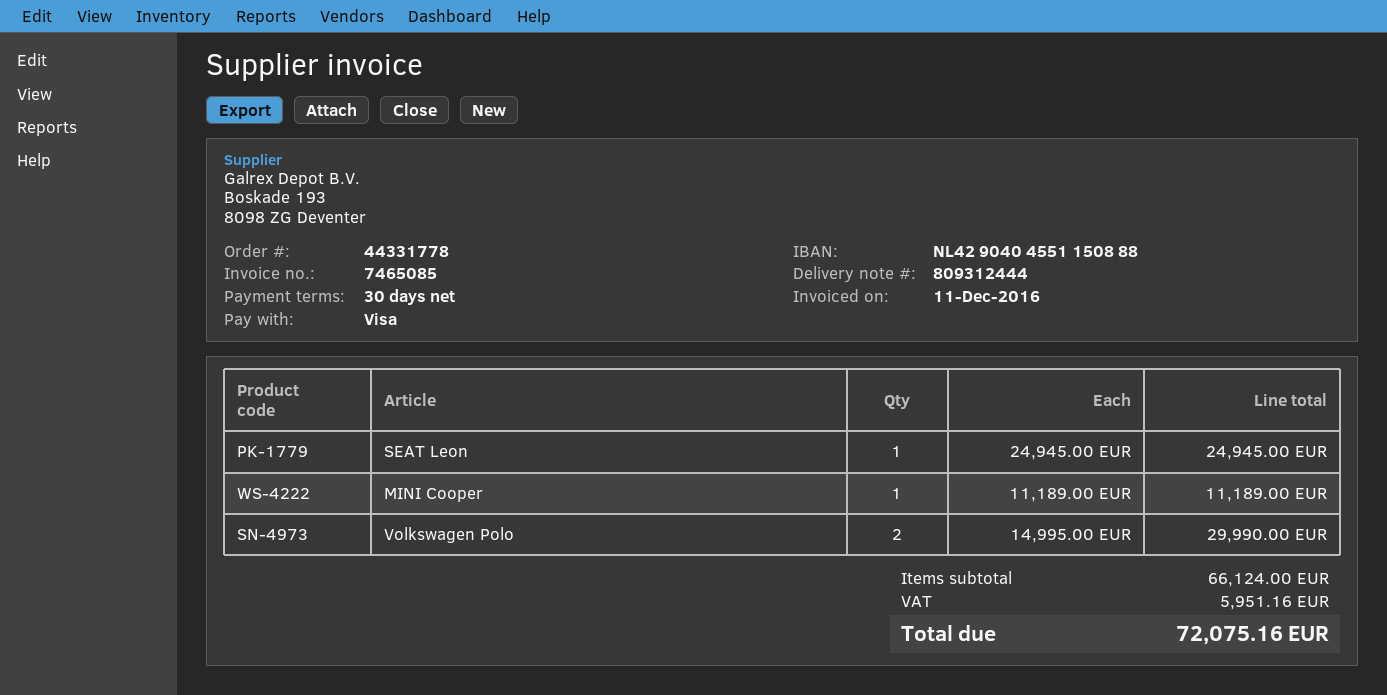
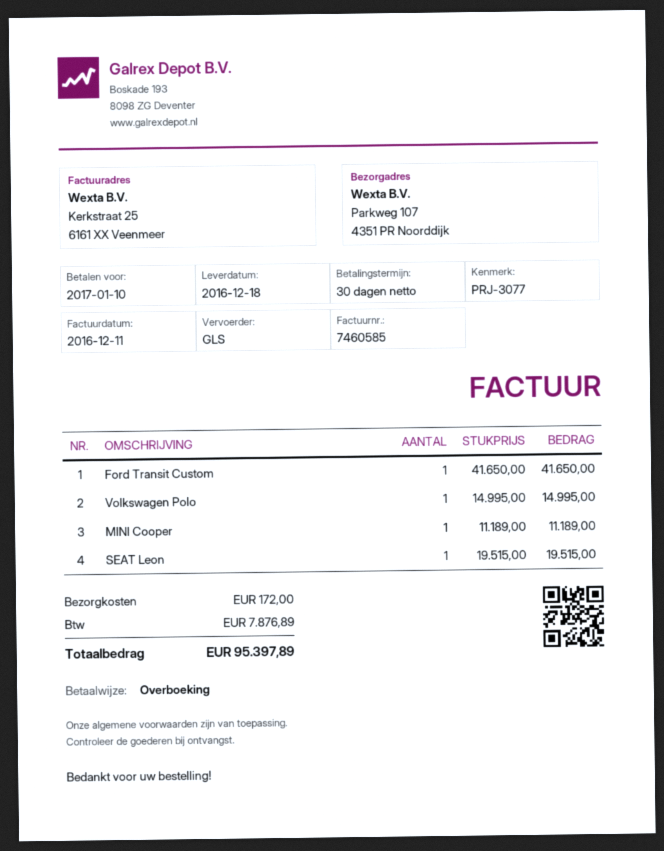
invoice number: 7465085 -> 7460585
payment method: Visa -> bank transfer
SEAT Leon: 1 x 24945.00 = 24945.00 -> 1 x 19515.00 = 19515.00
Volkswagen Polo: 2 x 14995.00 = 29990.00 -> 1 x 14995.00 = 14995.00
Ford Transit Custom: none -> 1 x 41650.00 = 41650.00
shipping: none -> 172.00
tax: 5951.16 -> 7876.89
total: 72075.16 -> 95397.89

